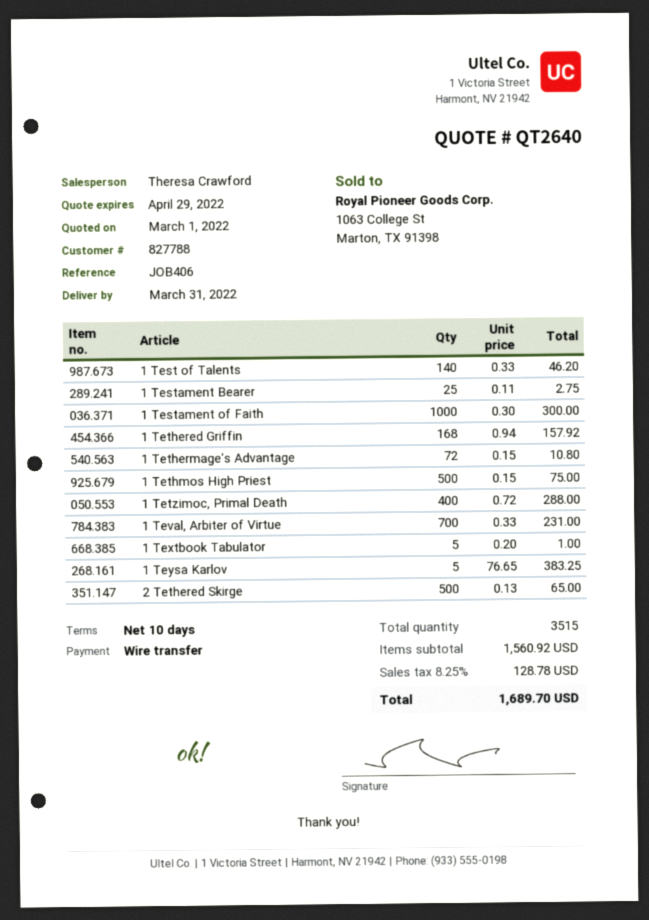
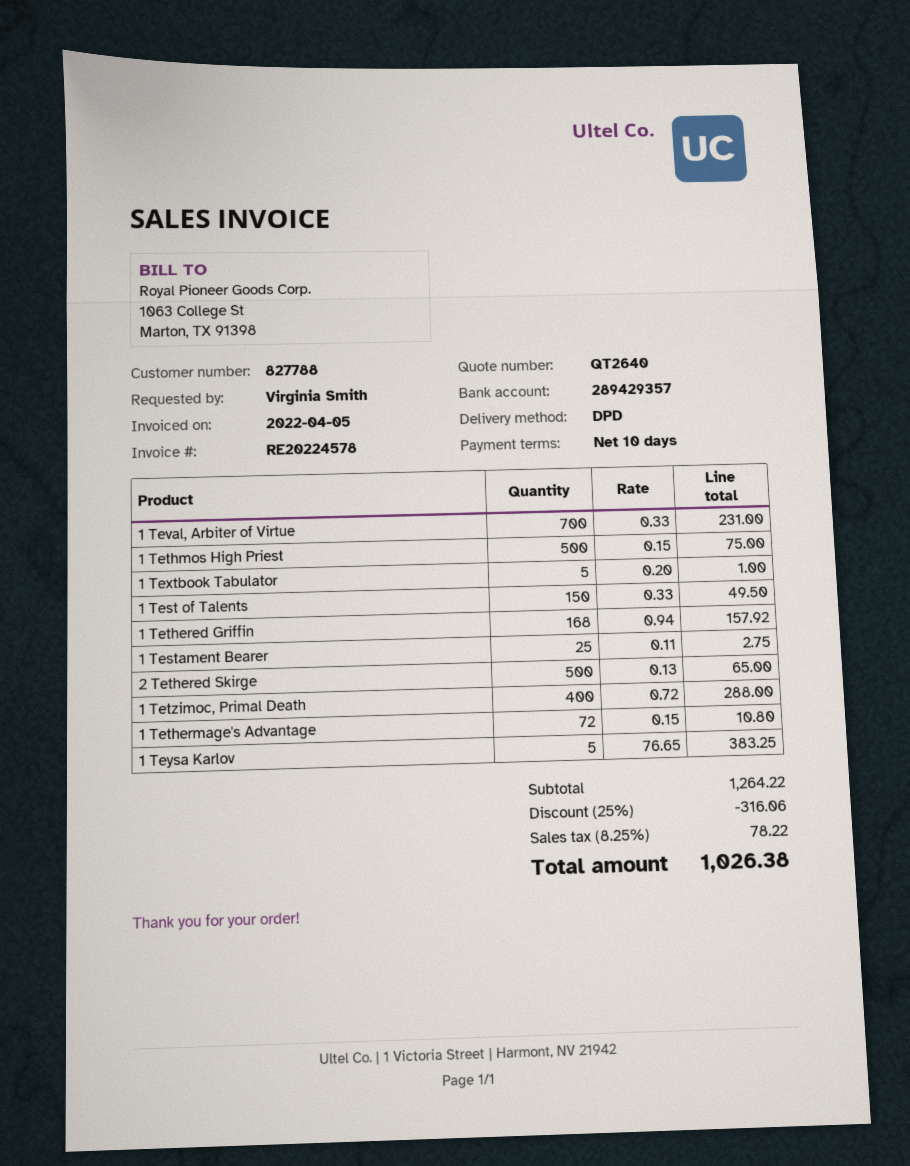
1 Test of Talents: 140 x 0.33 = 46.20 -> 150 x 0.33 = 49.50
1 Testament of Faith: 1000 x 0.30 = 300.00 -> none
subtotal: 1560.92 -> 1264.22
discount: none -> 25% = 316.06
tax: 8.25% = 128.78 -> 8.25% = 78.22
total: 1689.70 -> 1026.38

